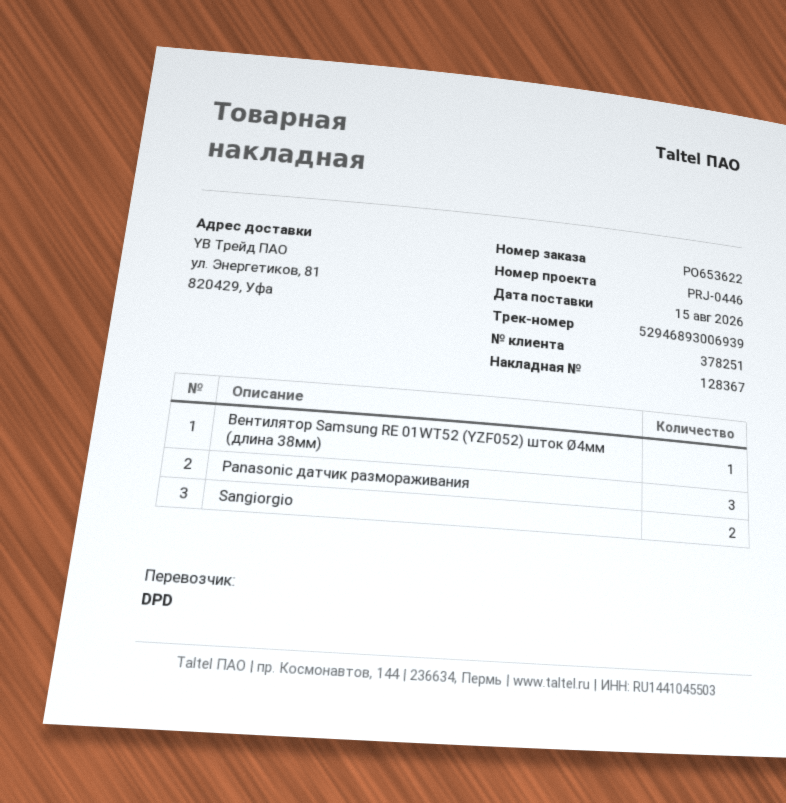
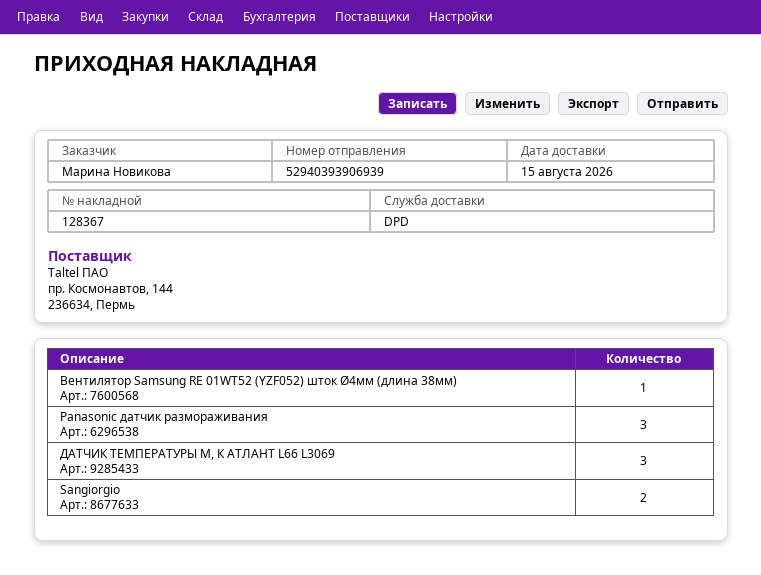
tracking number: 52946893006939 -> 52940393906939
ДАТЧИК ТЕМПЕРАТУРЫ М, К АТЛАНТ L66 L3069: none -> 3

